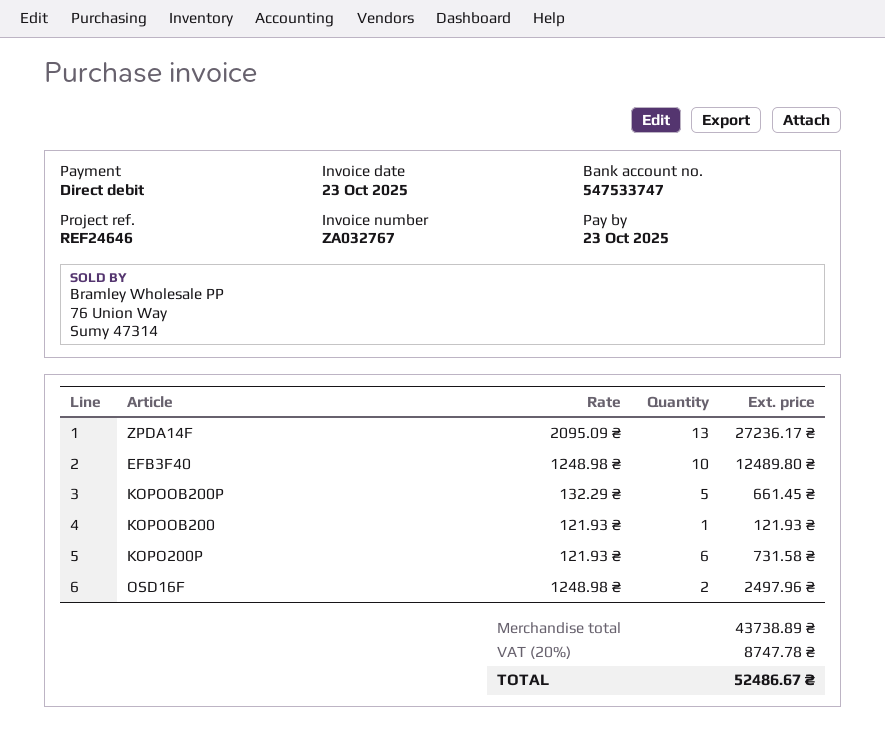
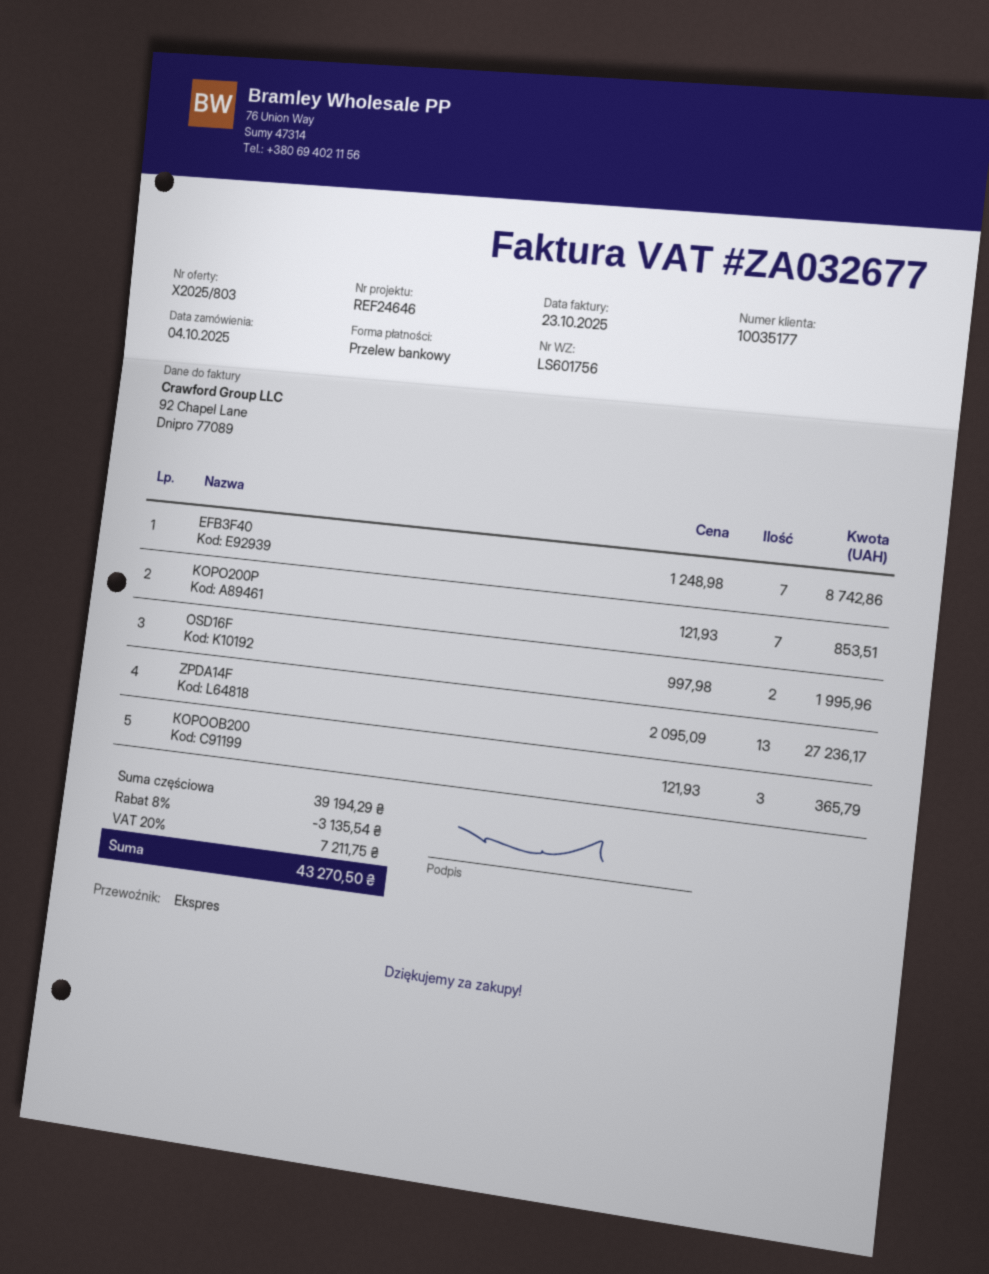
invoice number: ZA032767 -> ZA032677
payment method: direct debit -> bank transfer
EFB3F40: 10 x 1248.98 = 12489.80 -> 7 x 1248.98 = 8742.86
KOPOOB200P: 5 x 132.29 = 661.45 -> none
КОРООВ200: 1 x 121.93 = 121.93 -> 3 x 121.93 = 365.79
KOPO200P: 6 x 121.93 = 731.58 -> 7 x 121.93 = 853.51
OSD16F: 2 x 1248.98 = 2497.96 -> 2 x 997.98 = 1995.96
subtotal: 43738.89 -> 39194.29
discount: none -> 8% = 3135.54
tax: 20% = 8747.78 -> 20% = 7211.75
total: 52486.67 -> 43270.50

